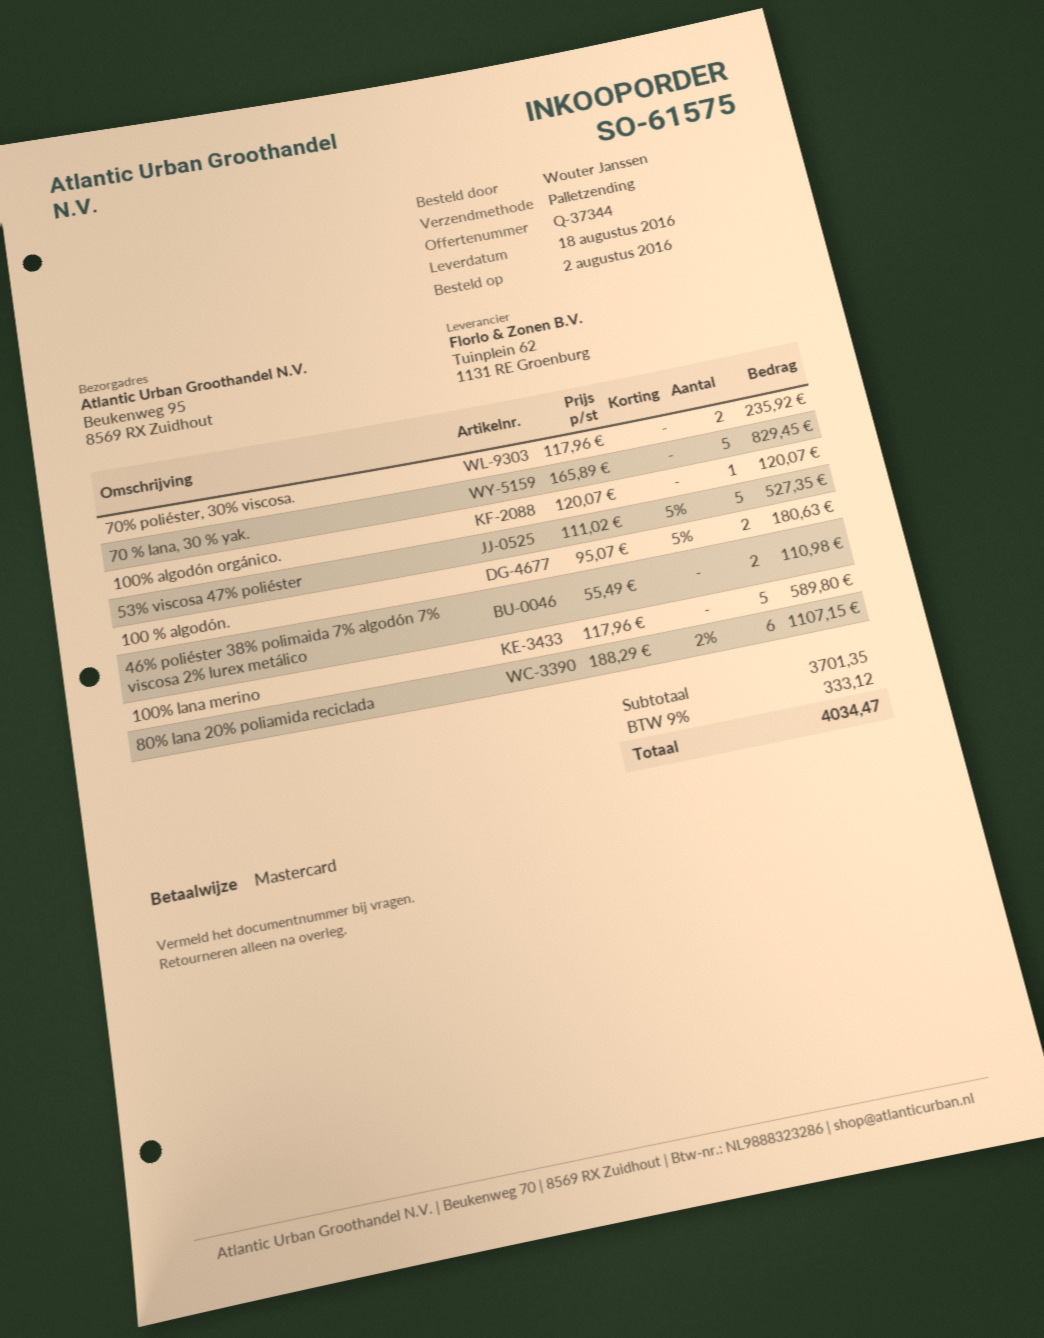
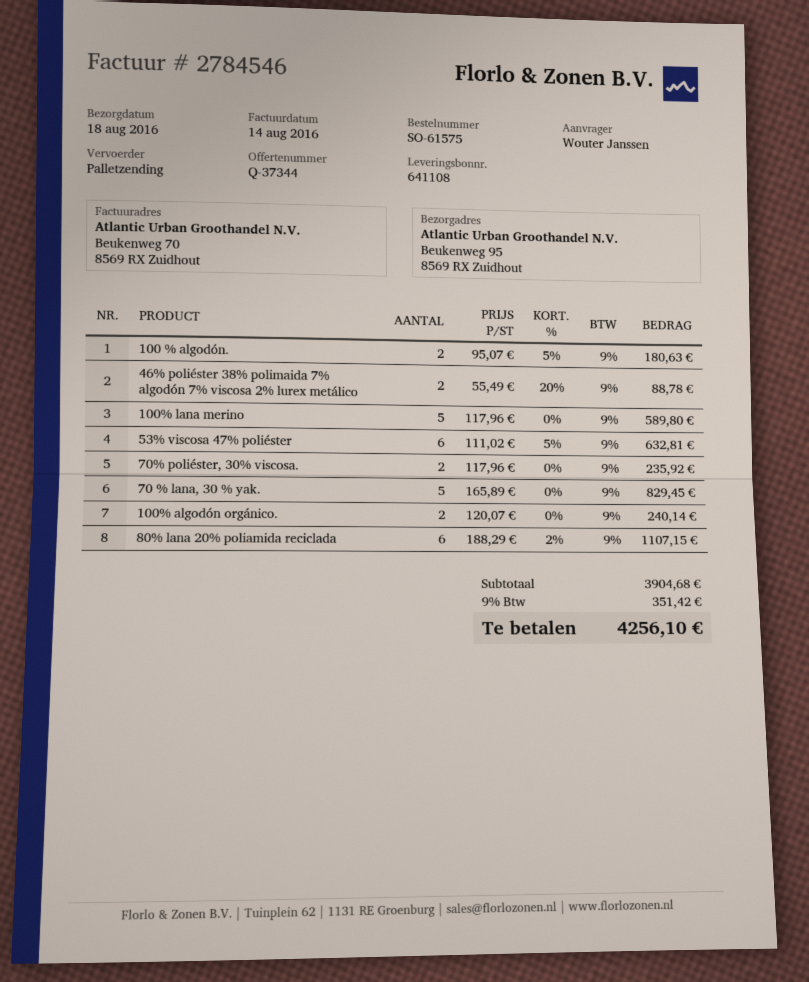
100% algodón orgánico.: 1 x 120.07 = 120.07 -> 2 x 120.07 = 240.14
53% viscosa 47% poliéster: 5 x 111.02 - 5% = 527.35 -> 6 x 111.02 - 5% = 632.81
46% poliéster 38% polimaida 7% algodón 7% viscosa 2% lurex metálico: 2 x 55.49 = 110.98 -> 2 x 55.49 - 20% = 88.78
subtotal: 3701.35 -> 3904.68
tax: 9% = 333.12 -> 9% = 351.42
total: 4034.47 -> 4256.10

